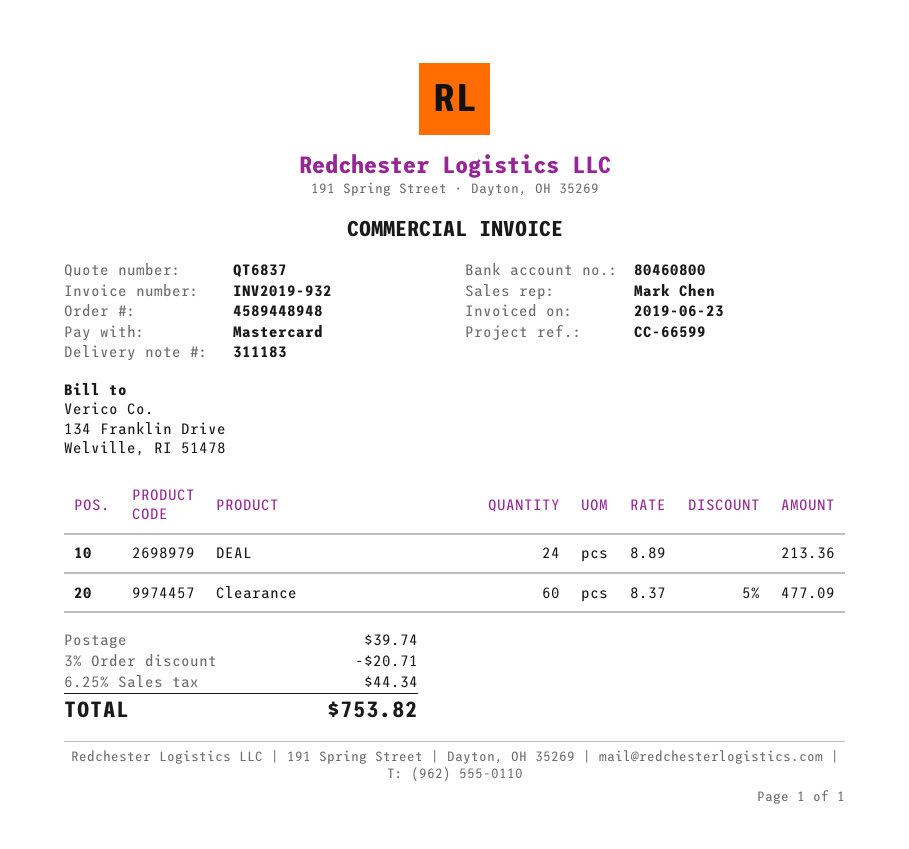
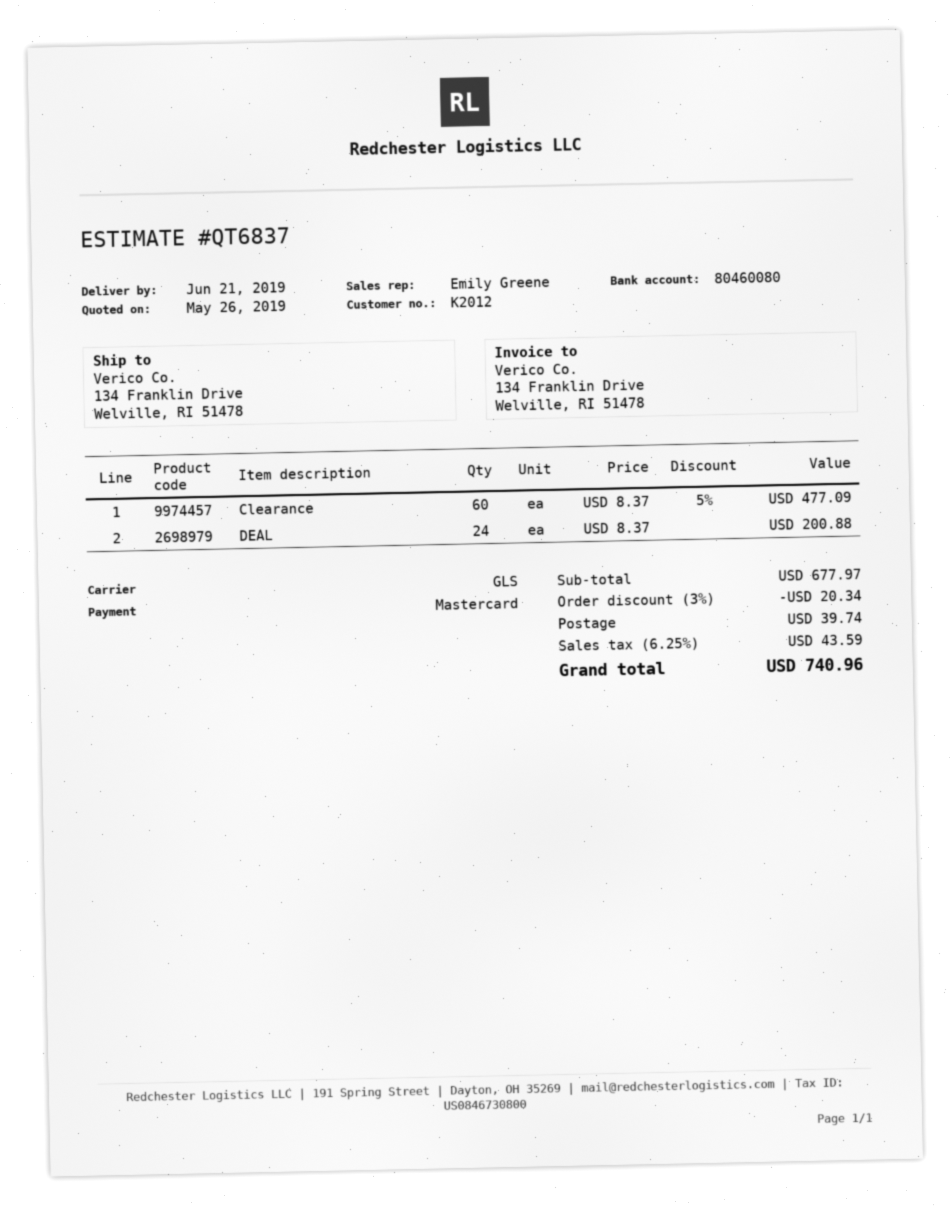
sales rep: Mark Chen -> Emily Greene
bank account: 80460800 -> 80460080
DEAL: 24 x 8.89 = 213.36 -> 24 x 8.37 = 200.88
discount: 3% = 20.71 -> 3% = 20.34
tax: 6.25% = 44.34 -> 6.25% = 43.59
total: 753.82 -> 740.96

